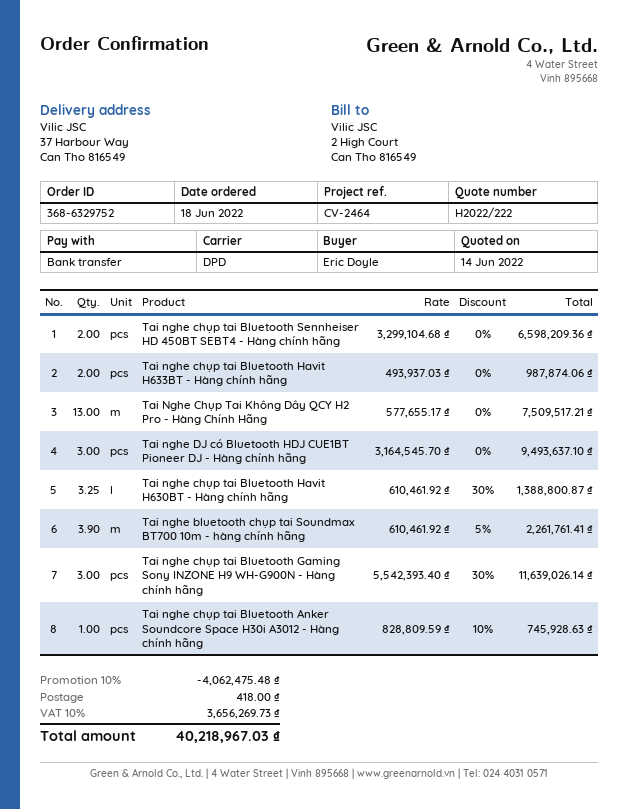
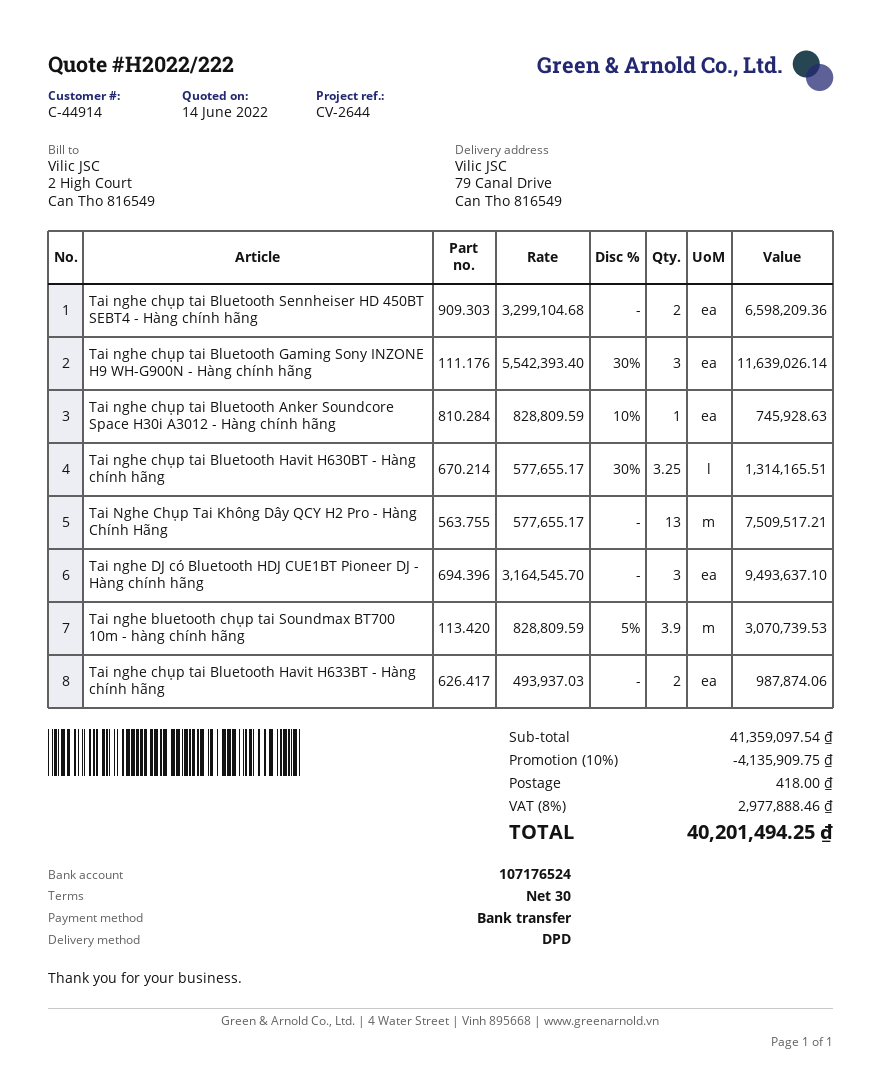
reference: CV-2464 -> CV-2644
ship to: 37 Harbour Way, Can Tho 816549 -> 79 Canal Drive, Can Tho 816549
Tai nghe chụp tai Bluetooth Havit H630BT - Hàng chính hãng: 3.25 x 610461.92 - 30% = 1388800.87 -> 3.25 x 577655.17 - 30% = 1314165.51
Tai nghe bluetooth chụp tai Soundmax BT700 10m - hàng chính hãng: 3.9 x 610461.92 - 5% = 2261761.41 -> 3.9 x 828809.59 - 5% = 3070739.53
discount: 10% = 4062475.48 -> 10% = 4135909.75
tax: 10% = 3656269.73 -> 8% = 2977888.46
total: 40218967.03 -> 40201494.25

